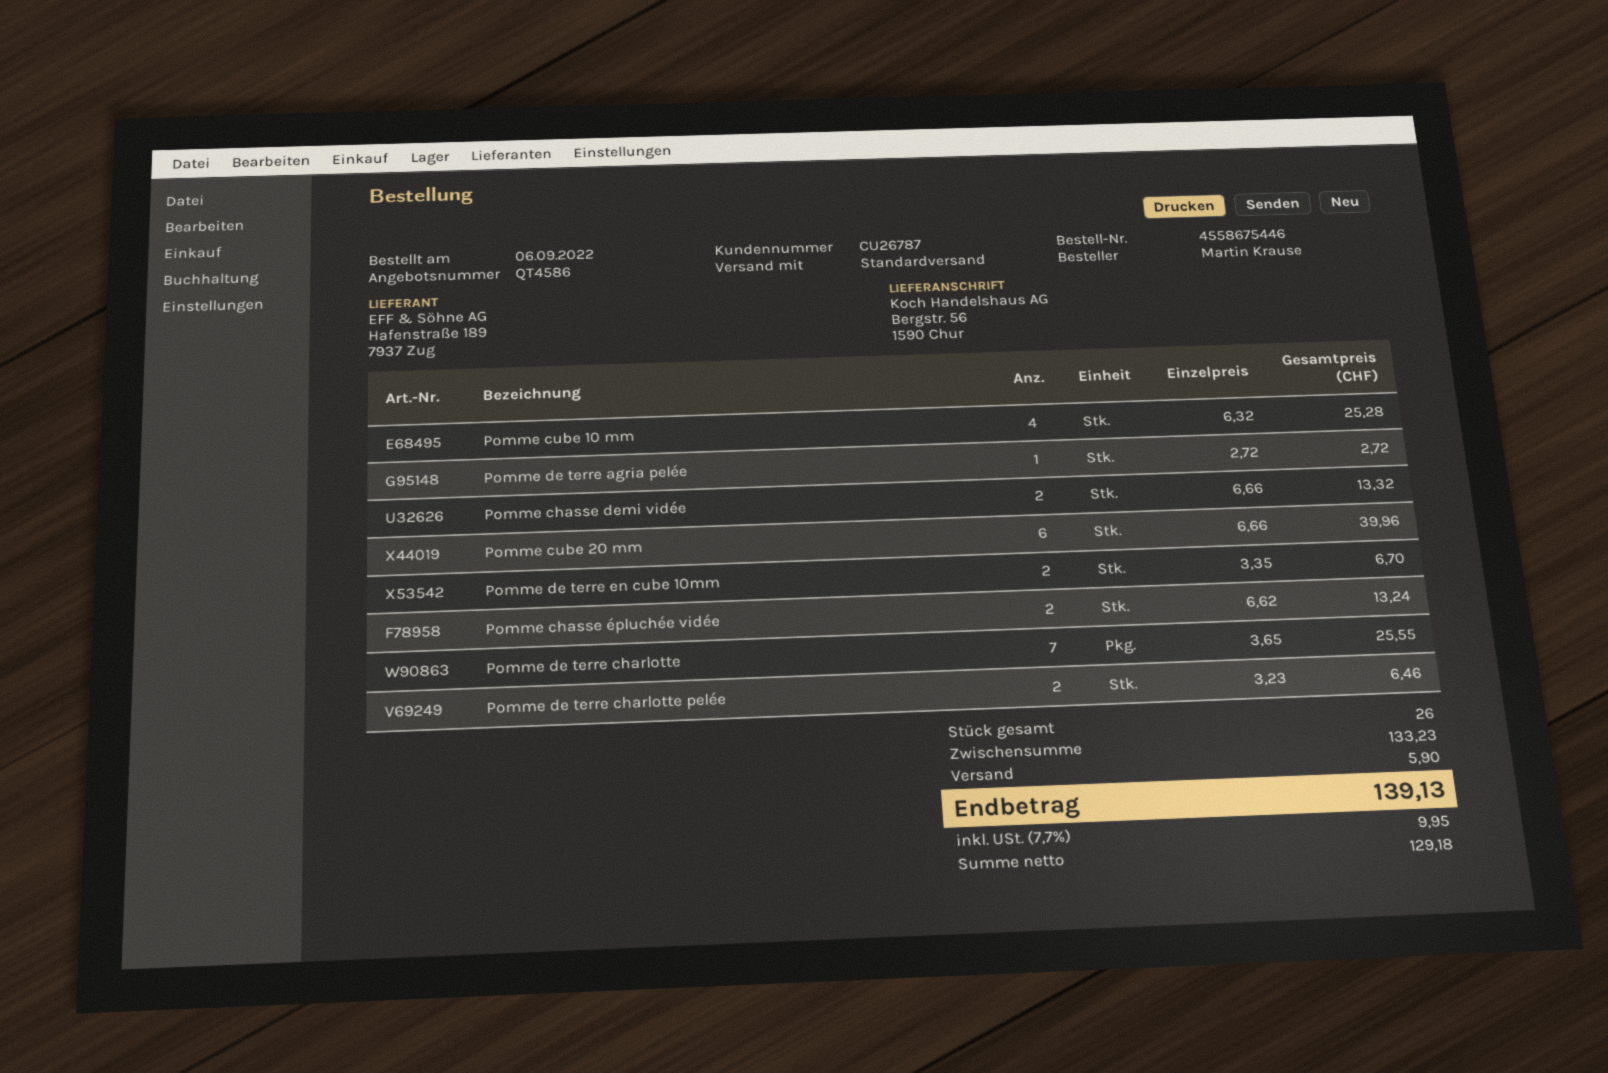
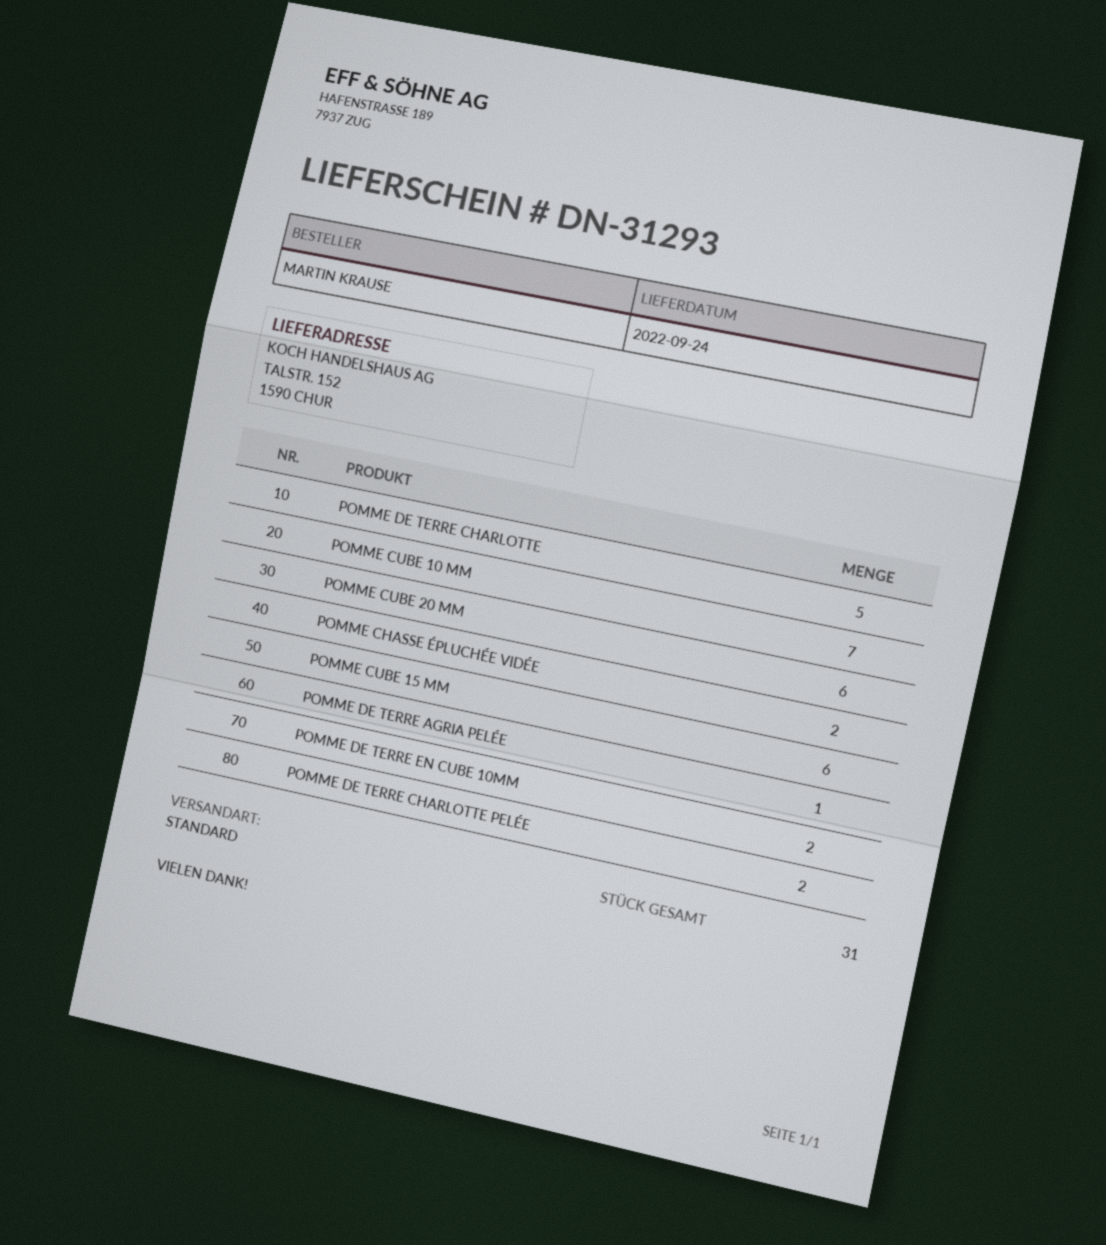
ship to: Bergstr. 56, 1590 Chur -> TALSTR. 152, 1590 CHUR
Pomme cube 10 mm: 4 -> 7
Pomme chasse demi vidée: 2 -> none
Pomme de terre charlotte: 7 -> 5
POMME CUBE 15 MM: none -> 6
total quantity: 26 -> 31

